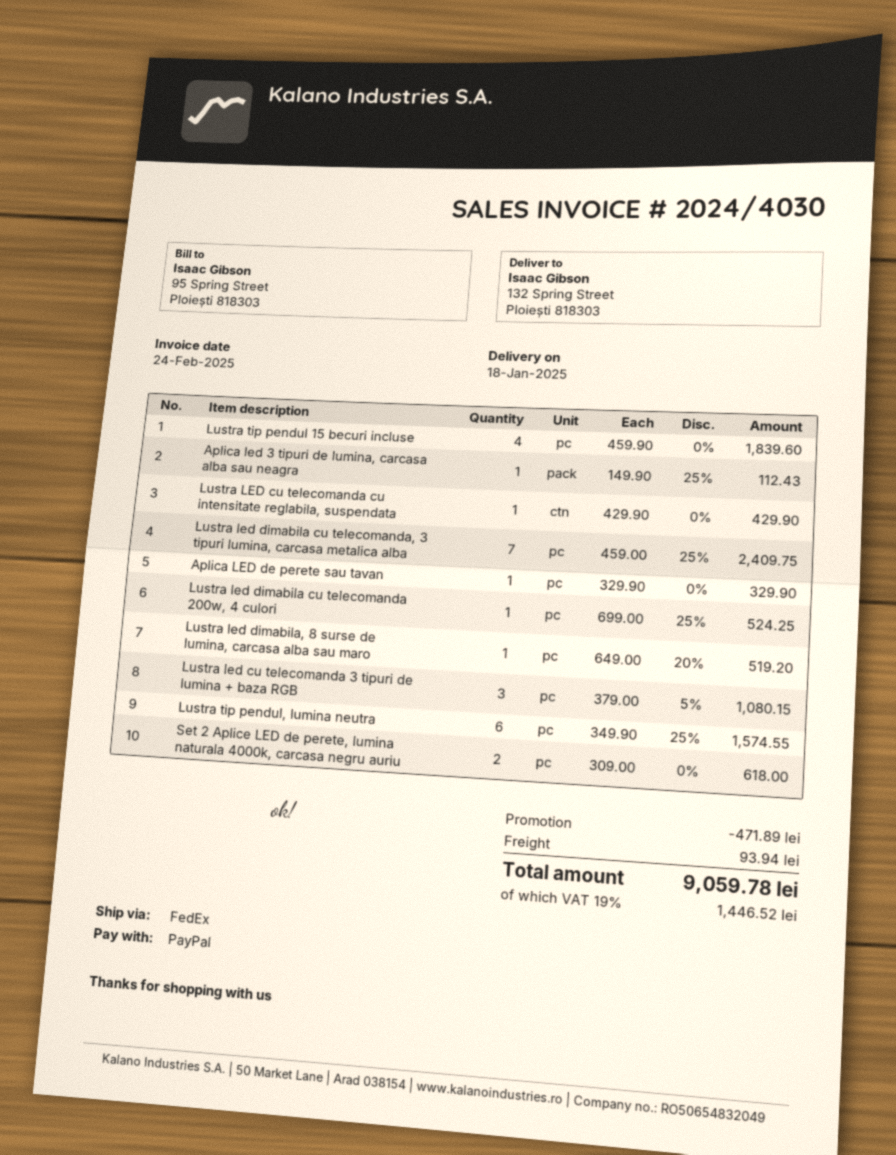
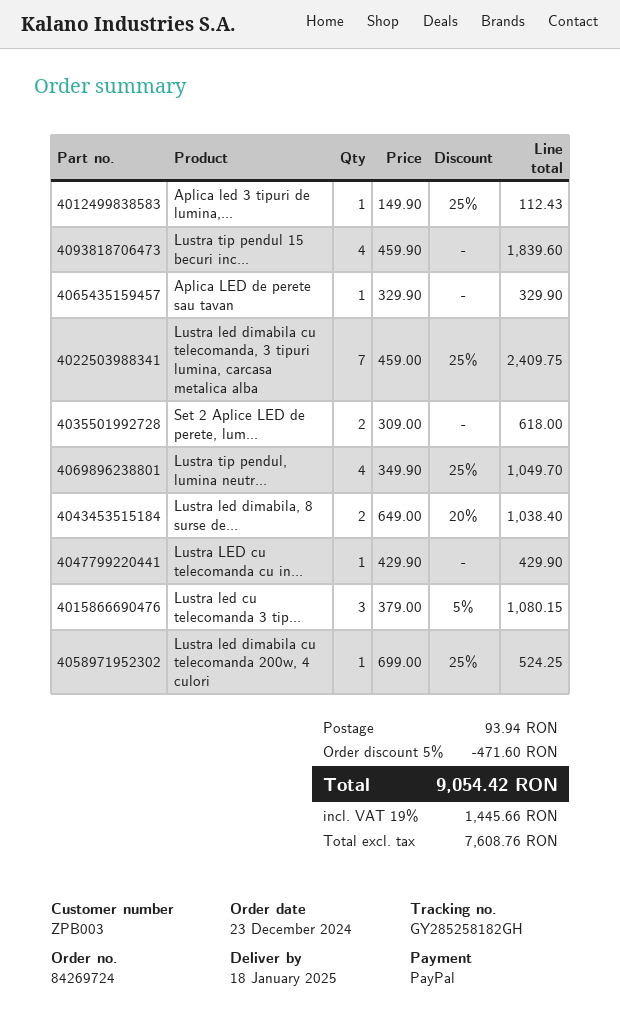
Lustra led dimabila, 8 surse de lumina, carcasa alba sau maro: 1 x 649.00 - 20% = 519.20 -> 2 x 649.00 - 20% = 1038.40
Lustra tip pendul, lumina neutra: 6 x 349.90 - 25% = 1574.55 -> 4 x 349.90 - 25% = 1049.70
discount: 471.89 -> 471.60
tax: 19% = 1446.52 -> 19% = 1445.66
total: 9059.78 -> 9054.42

